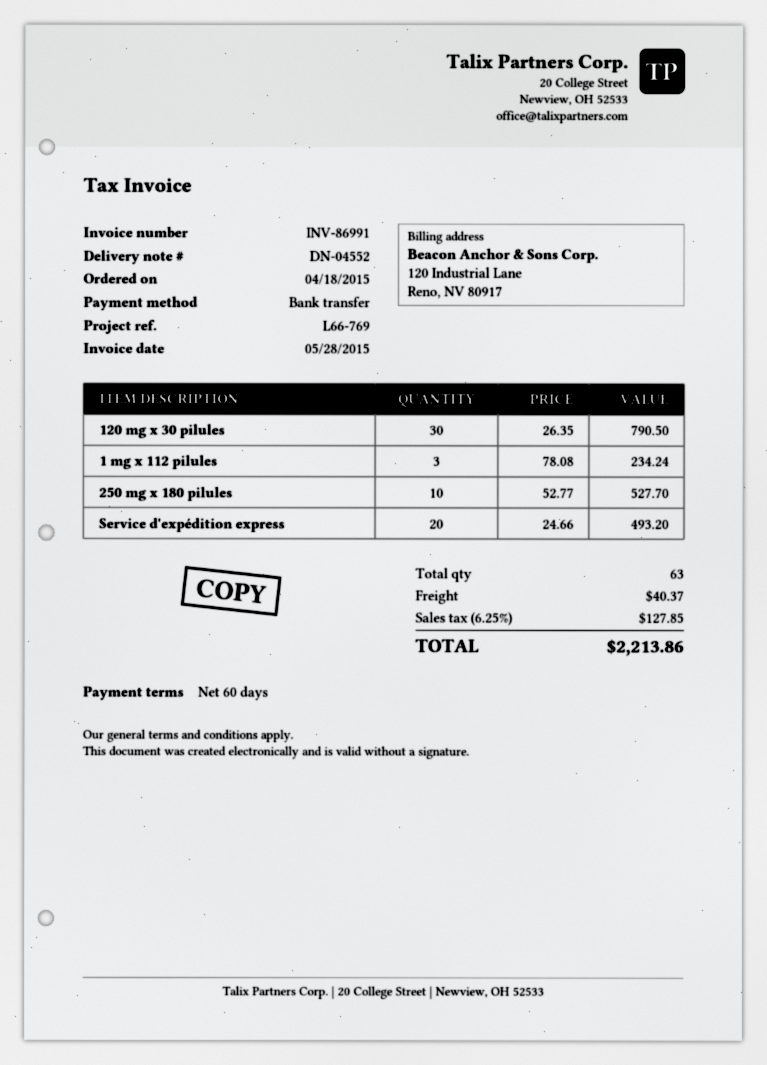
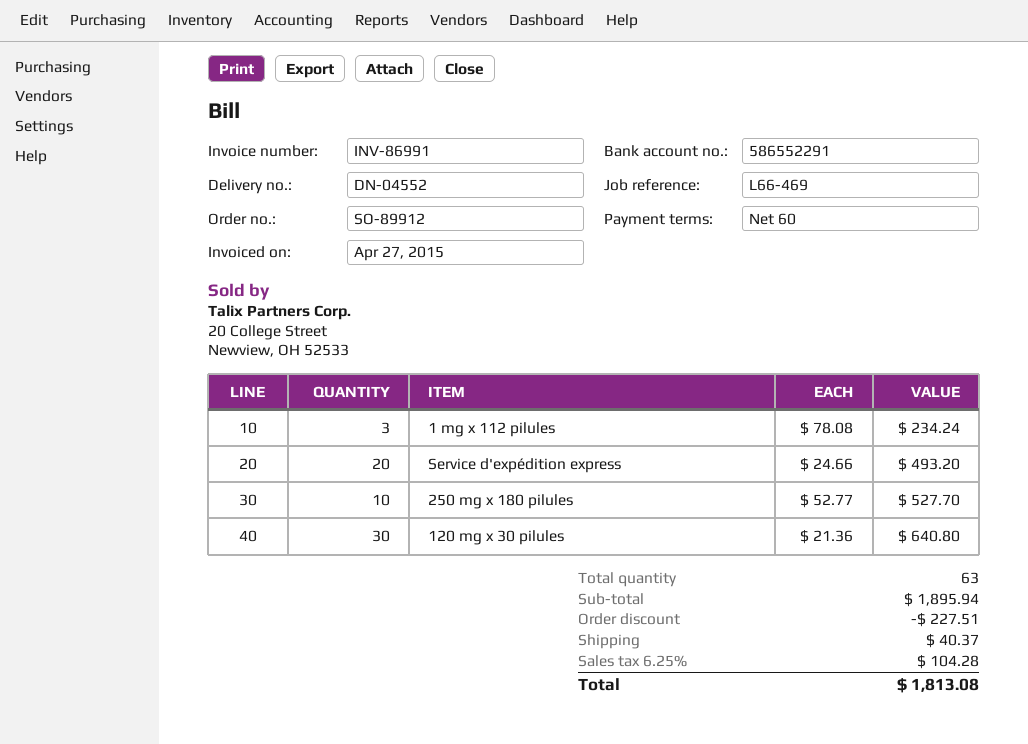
invoice date: 2015-05-28 -> 2015-04-27
reference: L66-769 -> L66-469
120 mg x 30 pilules: 30 x 26.35 = 790.50 -> 30 x 21.36 = 640.80
discount: none -> 227.51
tax: 6.25% = 127.85 -> 6.25% = 104.28
total: 2213.86 -> 1813.08

